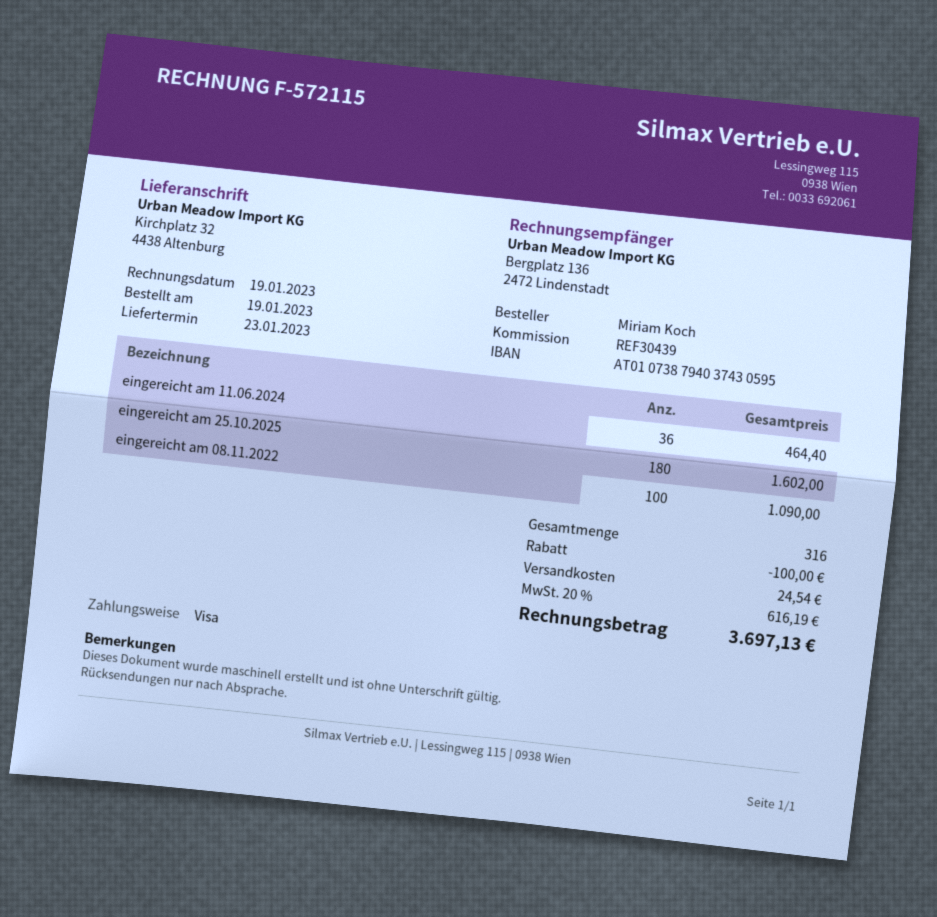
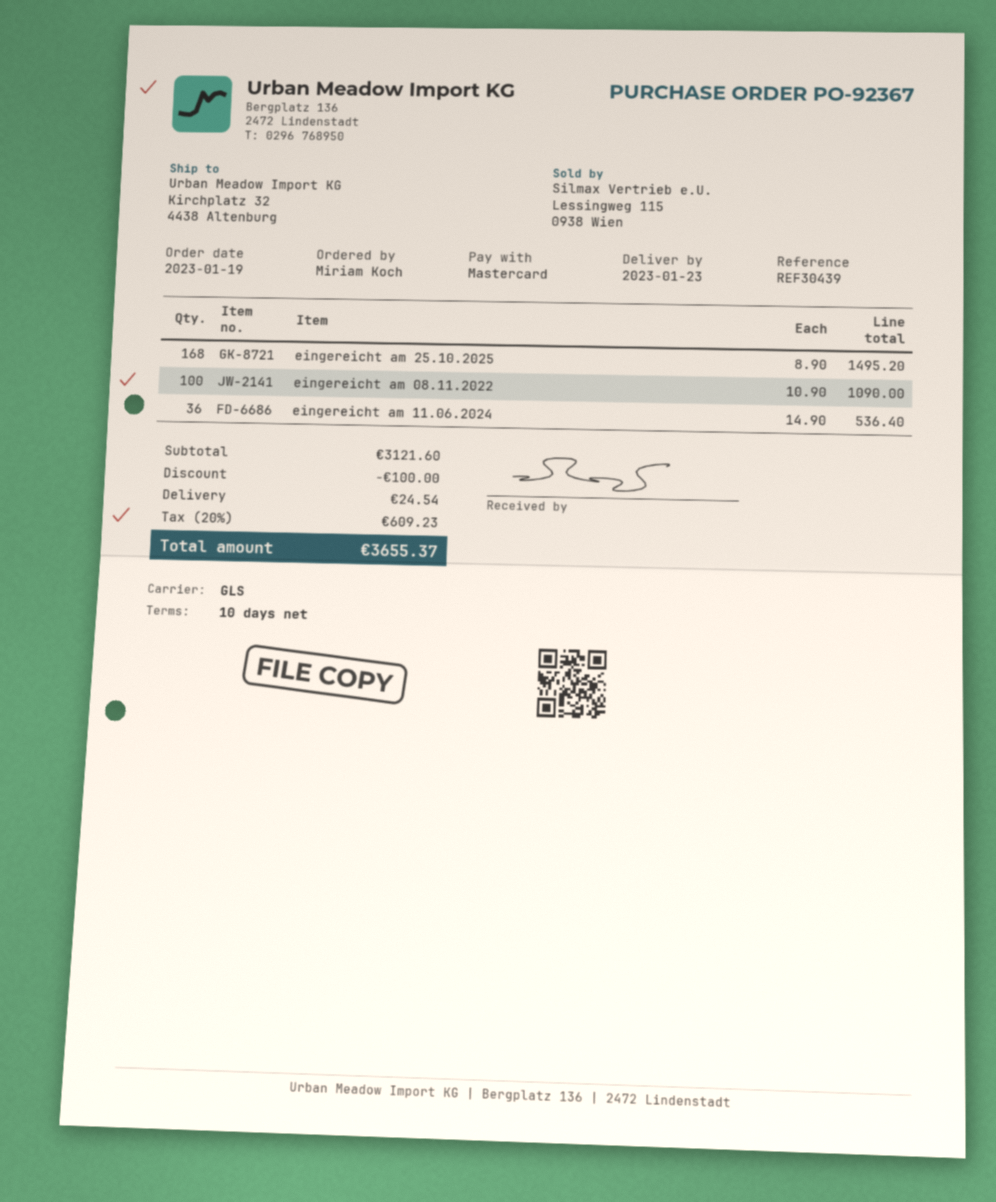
payment method: Visa -> Mastercard
eingereicht am 11.06.2024: 36 for 464.40 -> 36 for 536.40
eingereicht am 25.10.2025: 180 for 1602.00 -> 168 for 1495.20
tax: 20% = 616.19 -> 20% = 609.23
total: 3697.13 -> 3655.37

